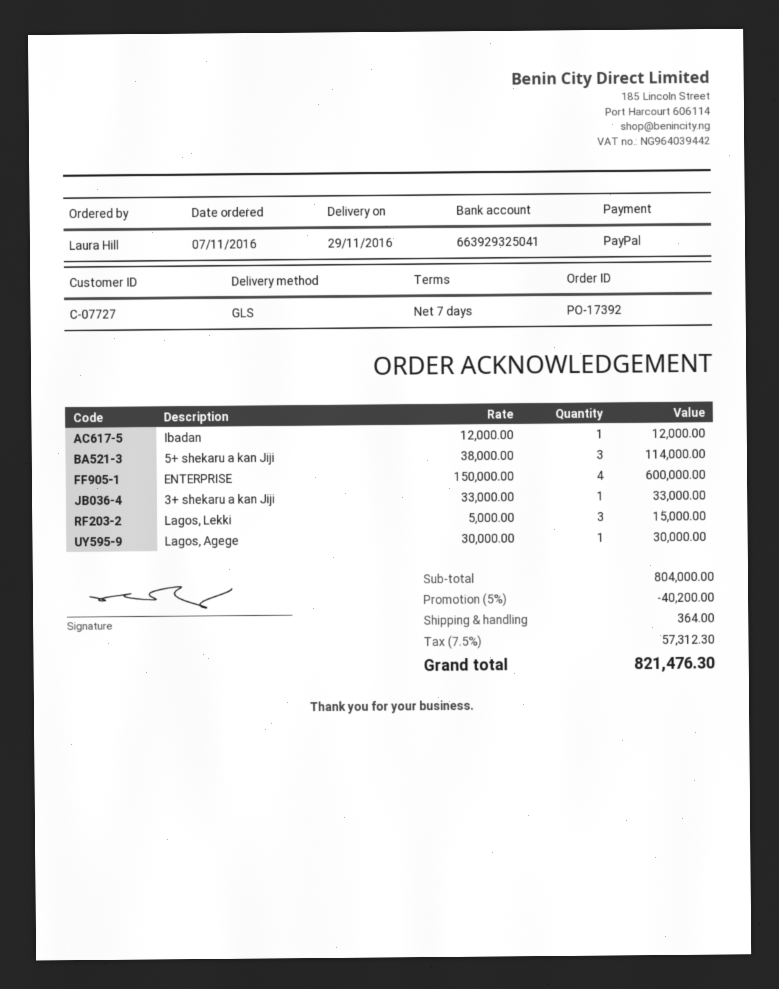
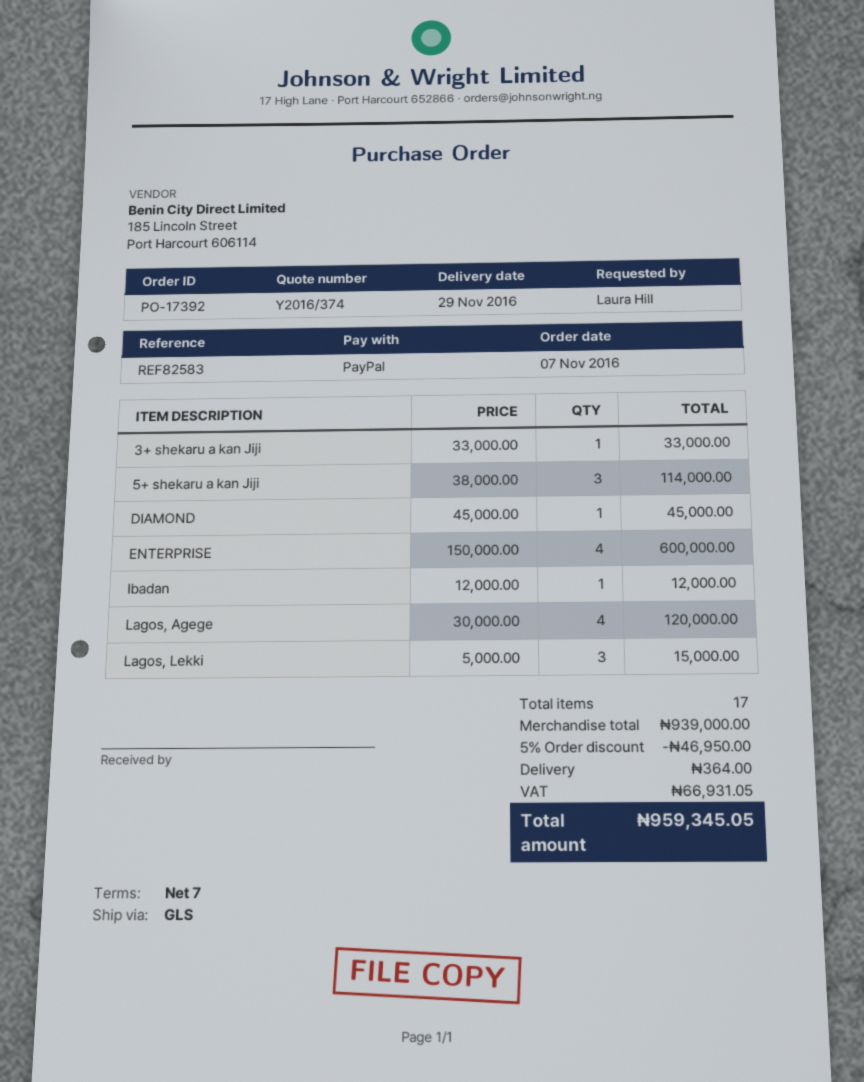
Lagos, Agege: 1 x 30000.00 = 30000.00 -> 4 x 30000.00 = 120000.00
DIAMOND: none -> 1 x 45000.00 = 45000.00
subtotal: 804000.00 -> 939000.00
discount: 5% = 40200.00 -> 5% = 46950.00
tax: 57312.30 -> 66931.05
total: 821476.30 -> 959345.05

